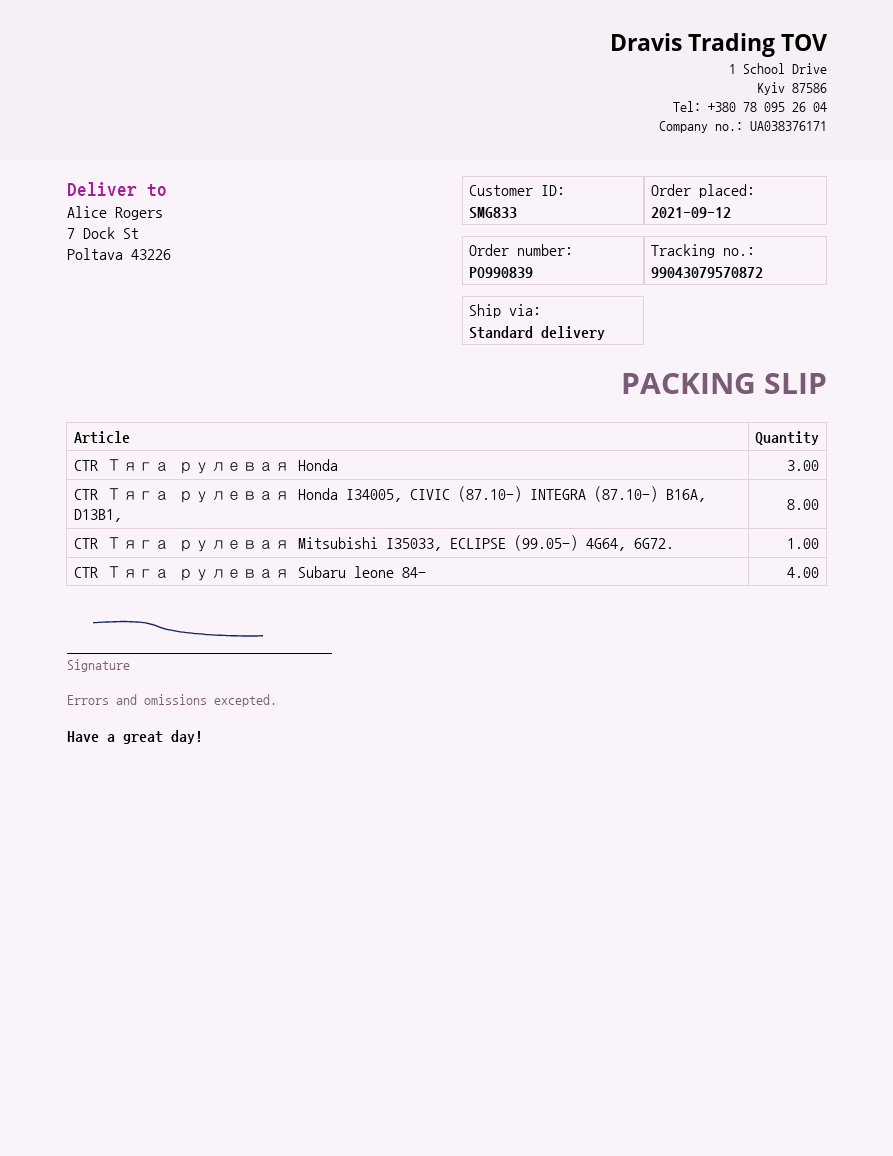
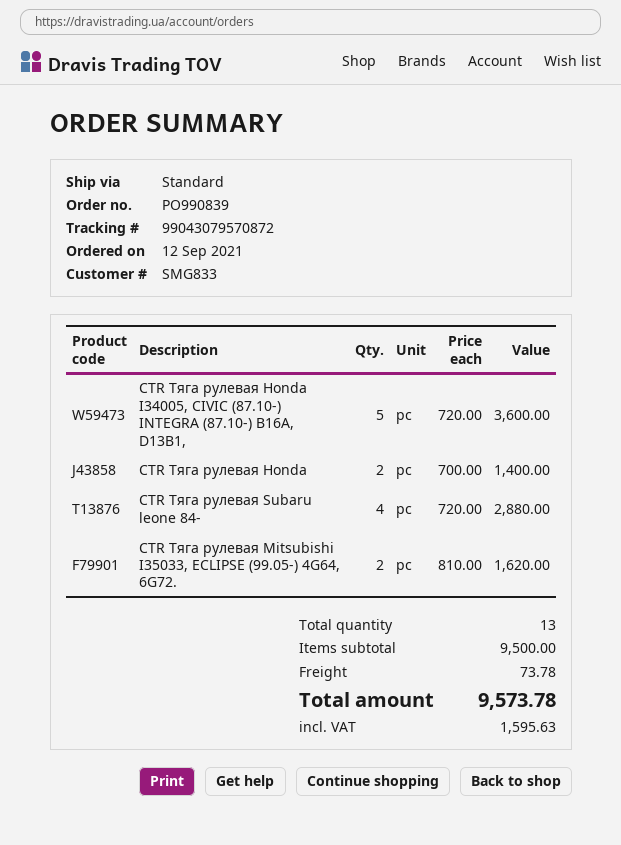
CTR Тяга рулевая Honda: 3 -> 2
CTR Тяга рулевая Honda I34005, CIVIC (87.10-) INTEGRA (87.10-) B16A, D13B1,: 8 -> 5
CTR Тяга рулевая Mitsubishi I35033, ECLIPSE (99.05-) 4G64, 6G72.: 1 -> 2

